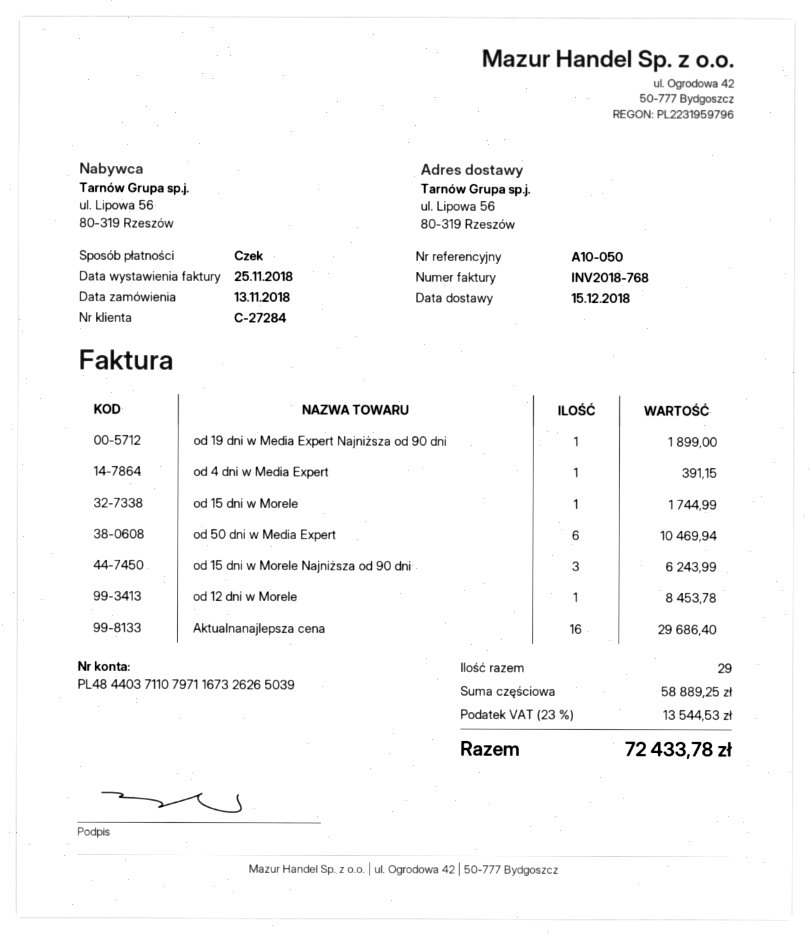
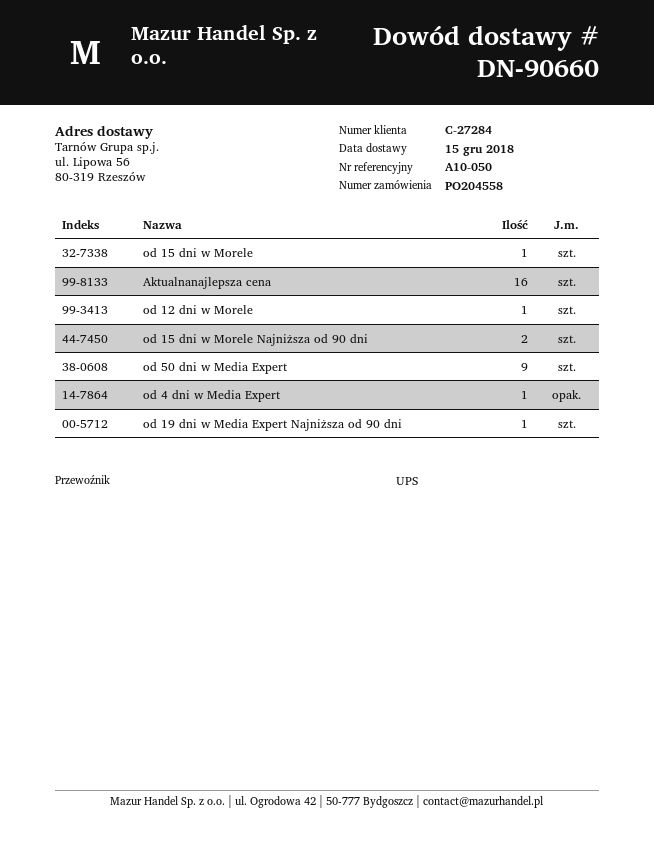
od 50 dni w Media Expert: 6 -> 9
od 15 dni w Morele Najniższa od 90 dni: 3 -> 2

